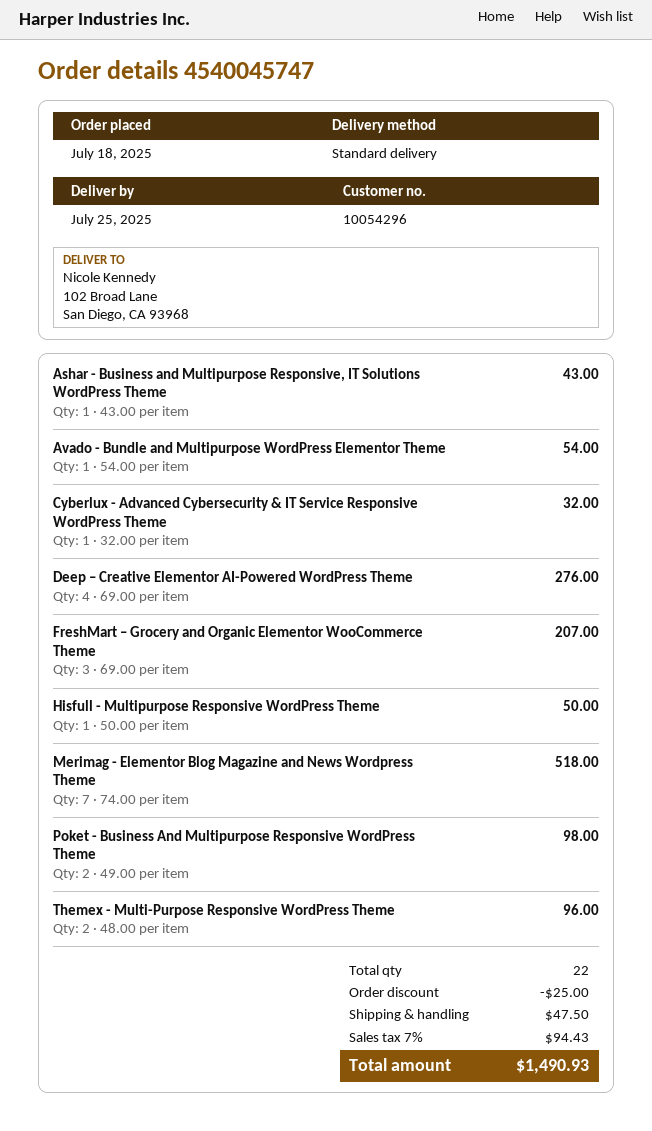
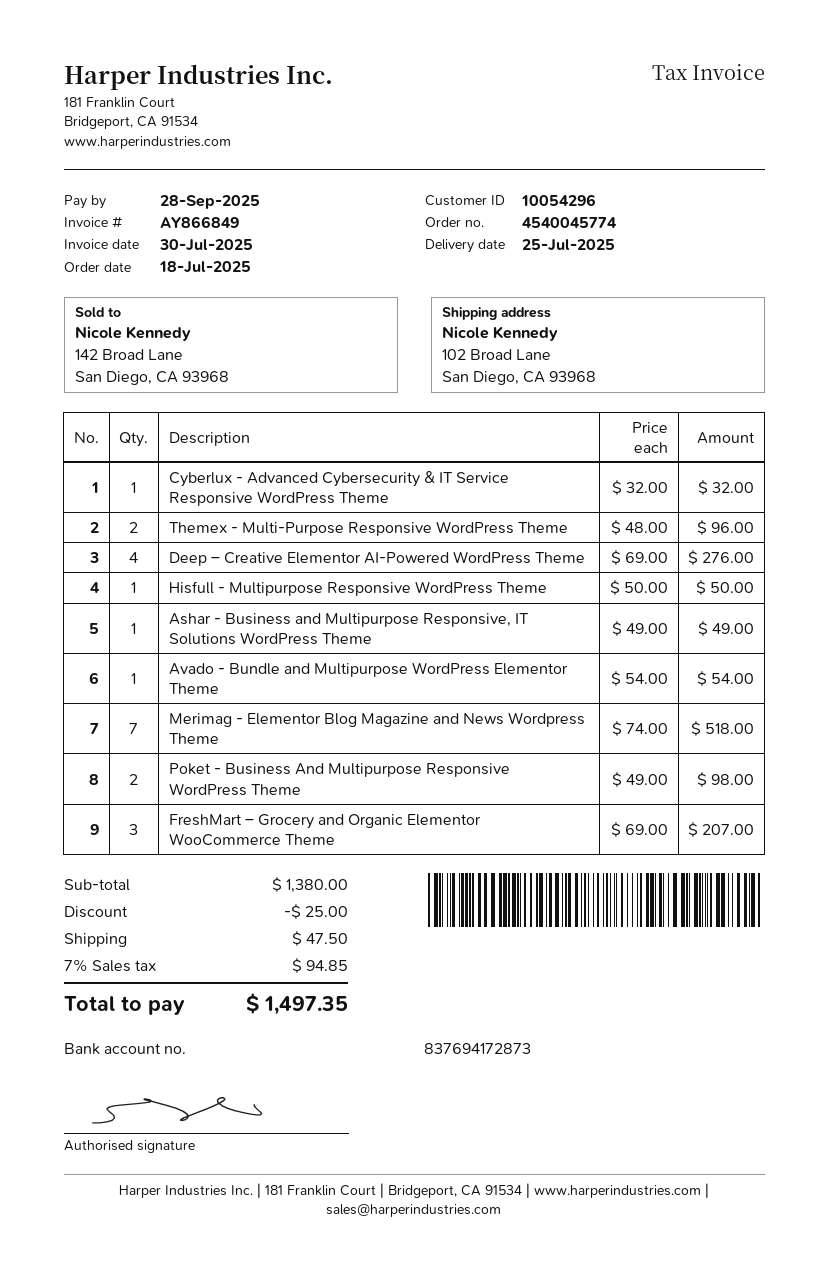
order number: 4540045747 -> 4540045774
Ashar - Business and Multipurpose Responsive, IT Solutions WordPress Theme: 1 x 43.00 = 43.00 -> 1 x 49.00 = 49.00
tax: 7% = 94.43 -> 7% = 94.85
total: 1490.93 -> 1497.35

